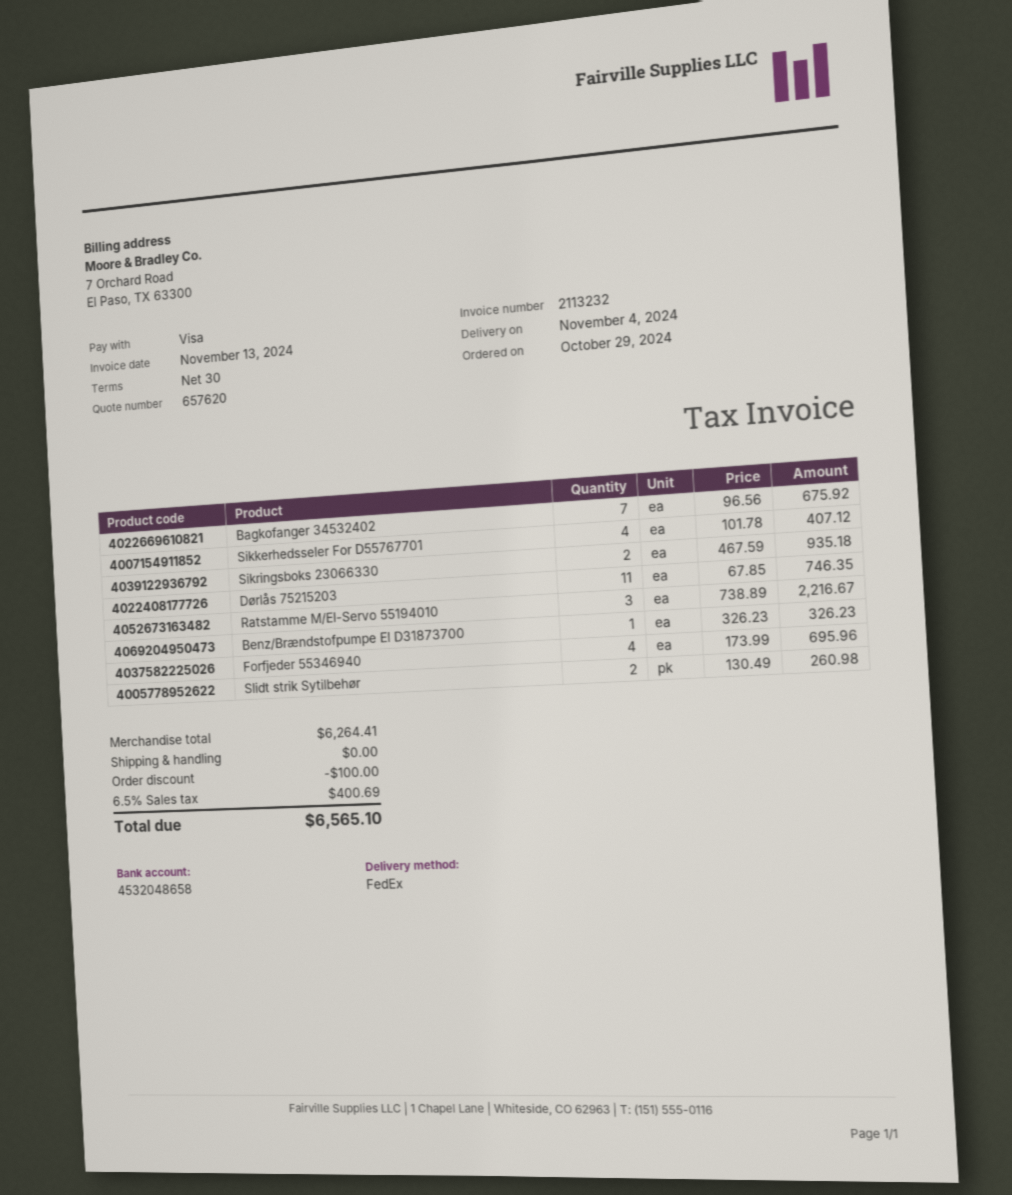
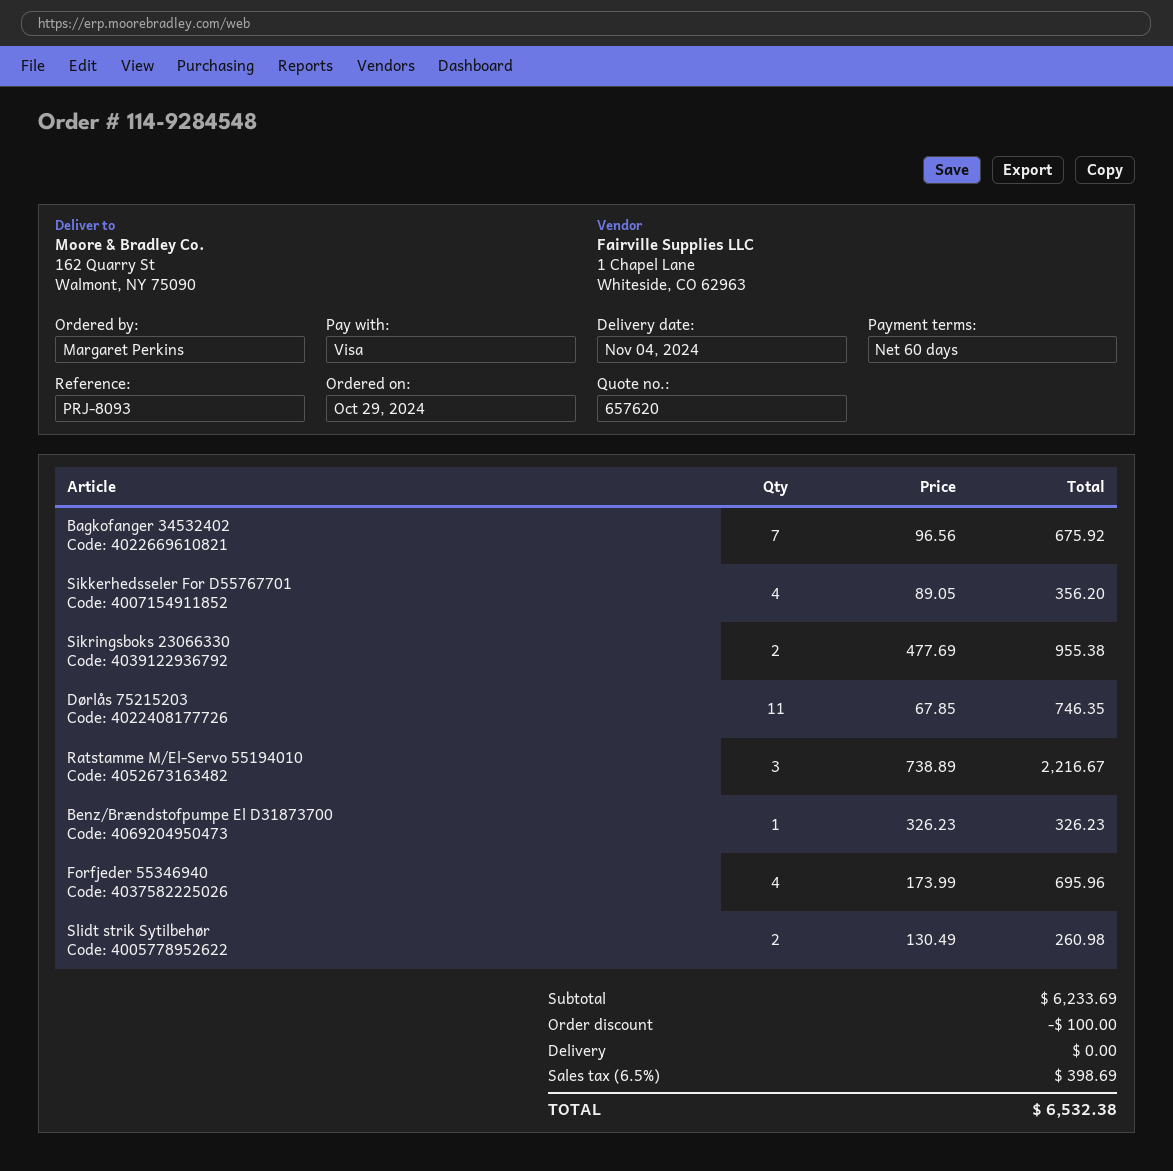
payment terms: 30 days -> 60 days
Sikkerhedsseler For D55767701: 4 x 101.78 = 407.12 -> 4 x 89.05 = 356.20
Sikringsboks 23066330: 2 x 467.59 = 935.18 -> 2 x 477.69 = 955.38
subtotal: 6264.41 -> 6233.69
tax: 6.5% = 400.69 -> 6.5% = 398.69
total: 6565.10 -> 6532.38

